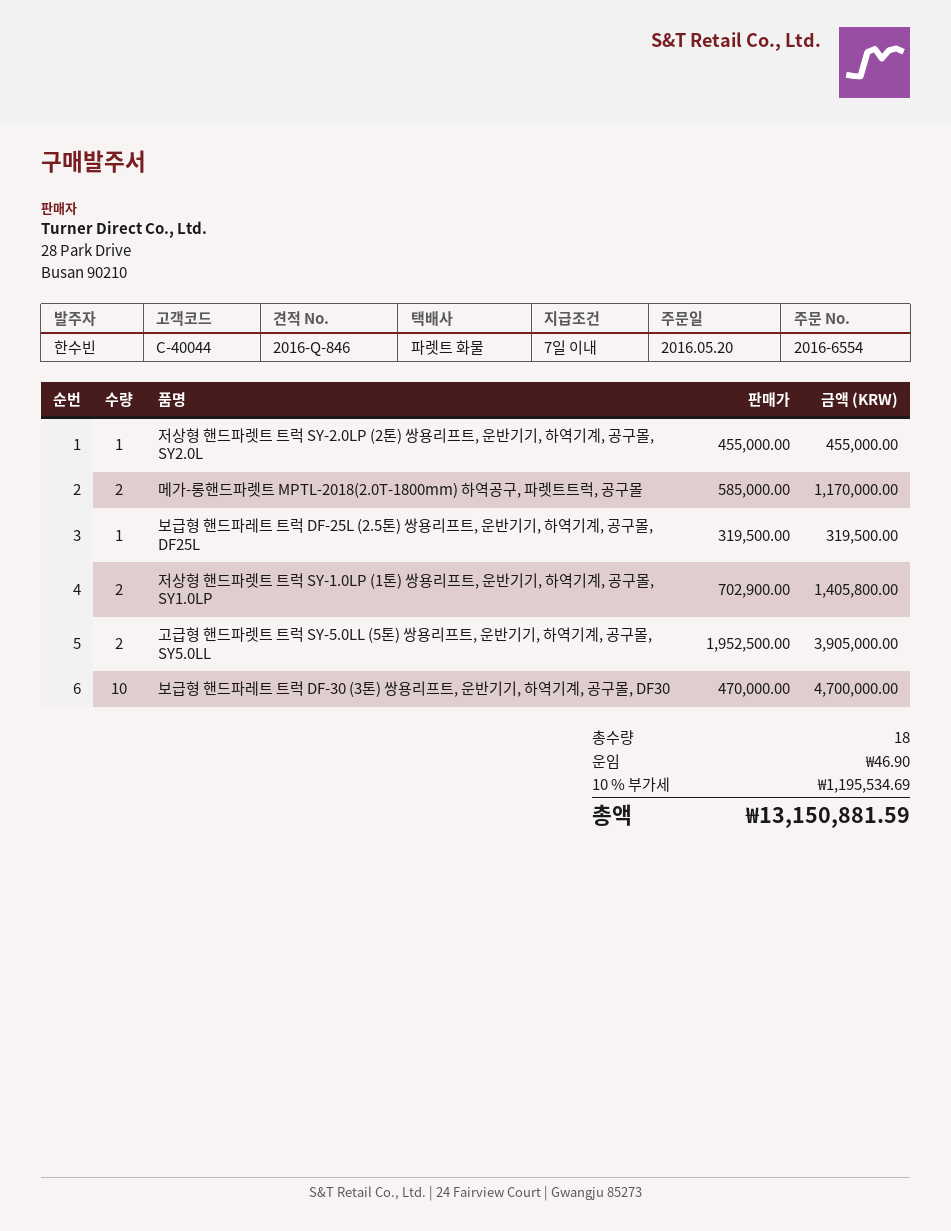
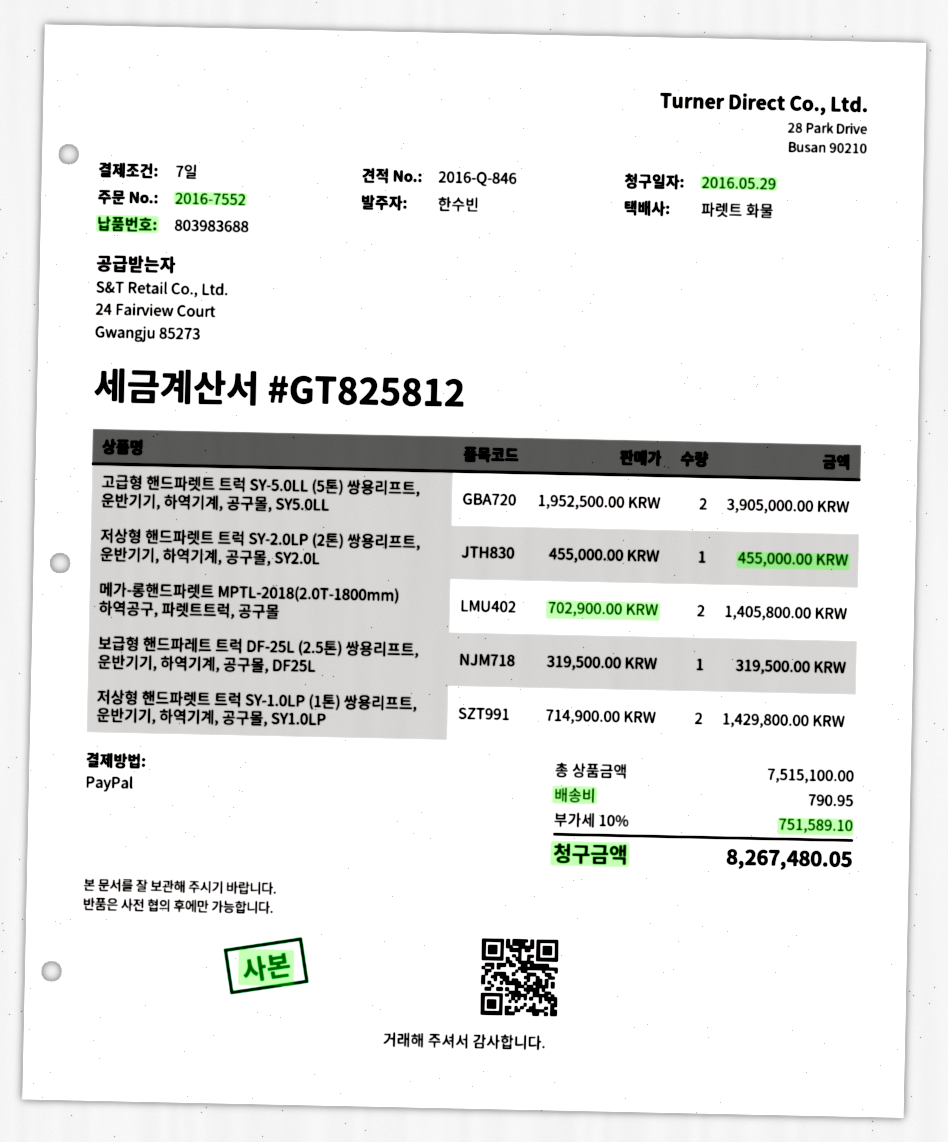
order number: 2016-6554 -> 2016-7552
메가-롱핸드파렛트 MPTL-2018(2.0T-1800mm) 하역공구, 파렛트트럭, 공구몰: 2 x 585000.00 = 1170000.00 -> 2 x 702900.00 = 1405800.00
저상형 핸드파렛트 트럭 SY-1.0LP (1톤) 쌍용리프트, 운반기기, 하역기계, 공구몰, SY1.0LP: 2 x 702900.00 = 1405800.00 -> 2 x 714900.00 = 1429800.00
보급형 핸드파레트 트럭 DF-30 (3톤) 쌍용리프트, 운반기기, 하역기계, 공구몰, DF30: 10 x 470000.00 = 4700000.00 -> none
shipping: 46.90 -> 790.95
tax: 10% = 1195534.69 -> 10% = 751589.10
total: 13150881.59 -> 8267480.05

